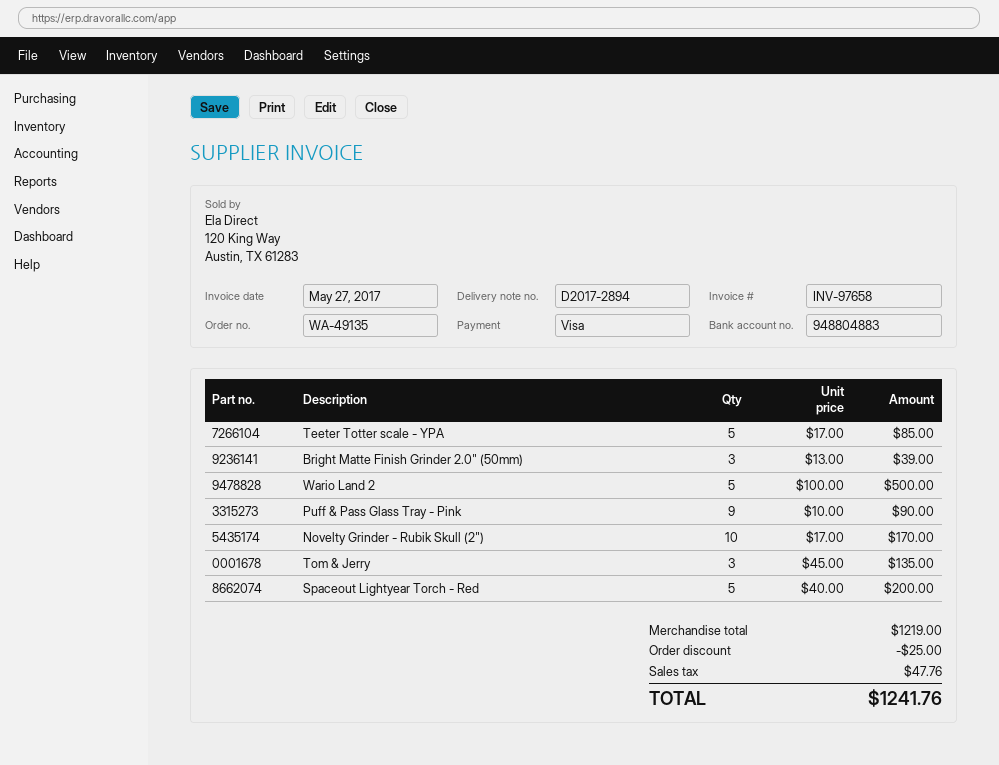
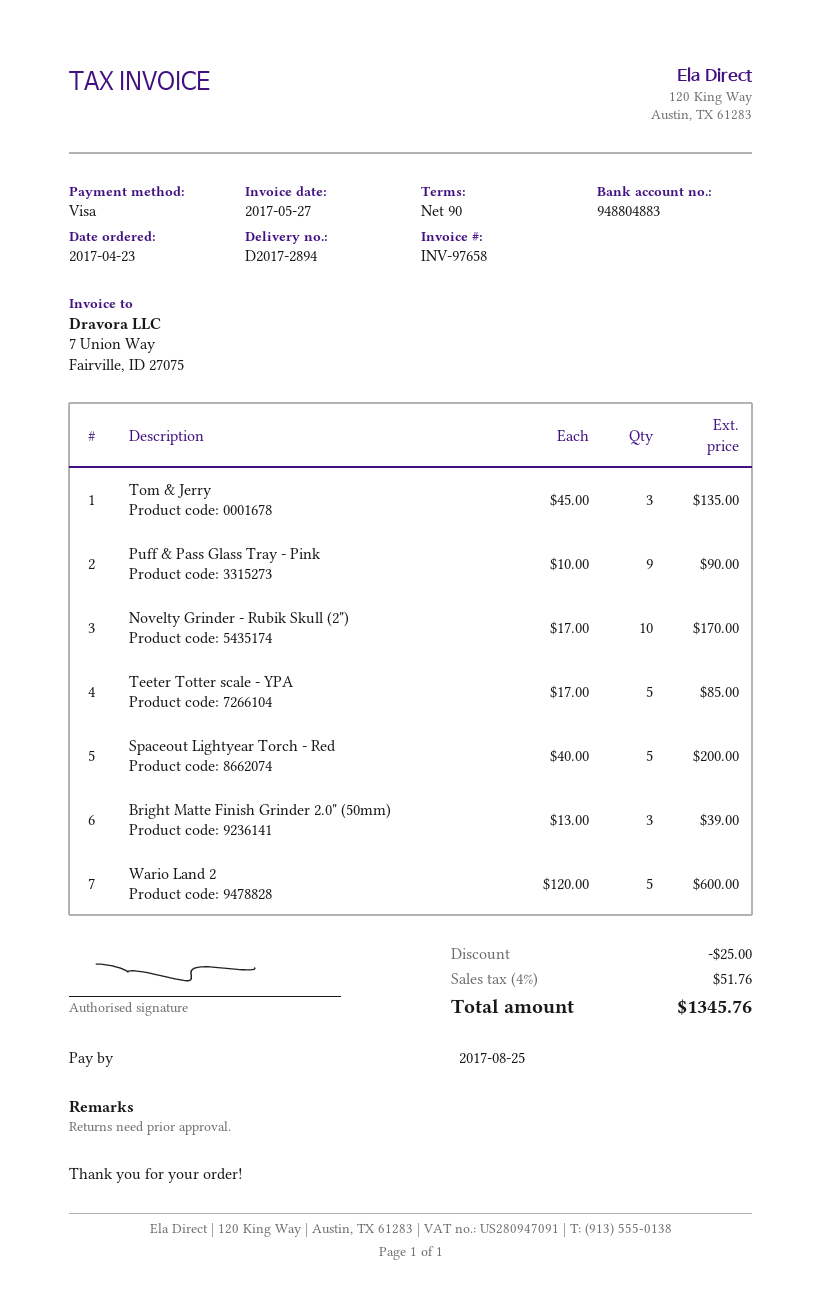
Wario Land 2: 5 x 100.00 = 500.00 -> 5 x 120.00 = 600.00
tax: 47.76 -> 51.76
total: 1241.76 -> 1345.76

